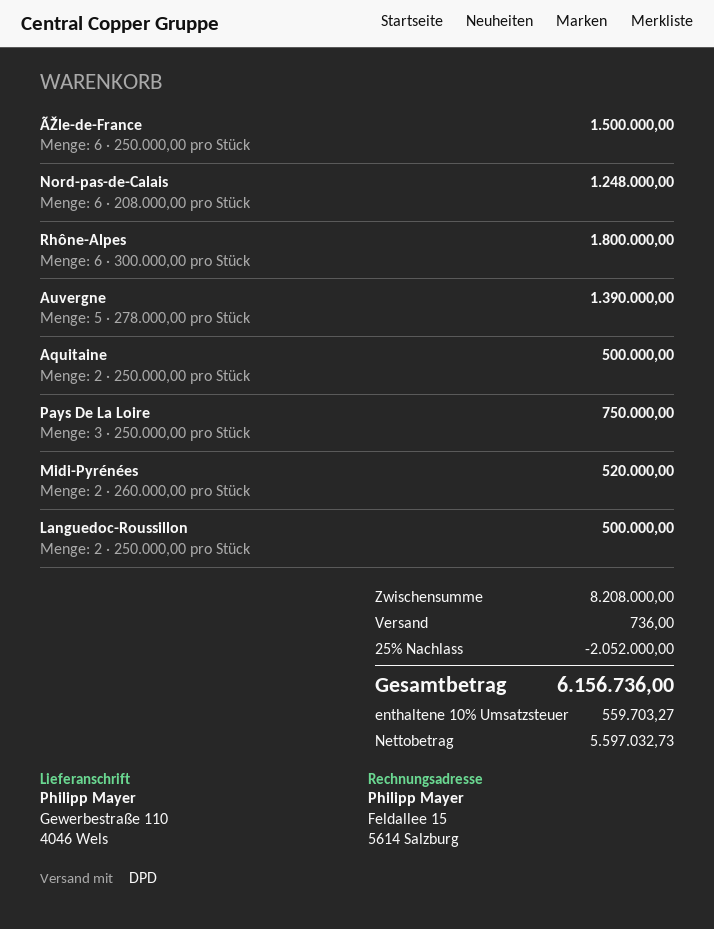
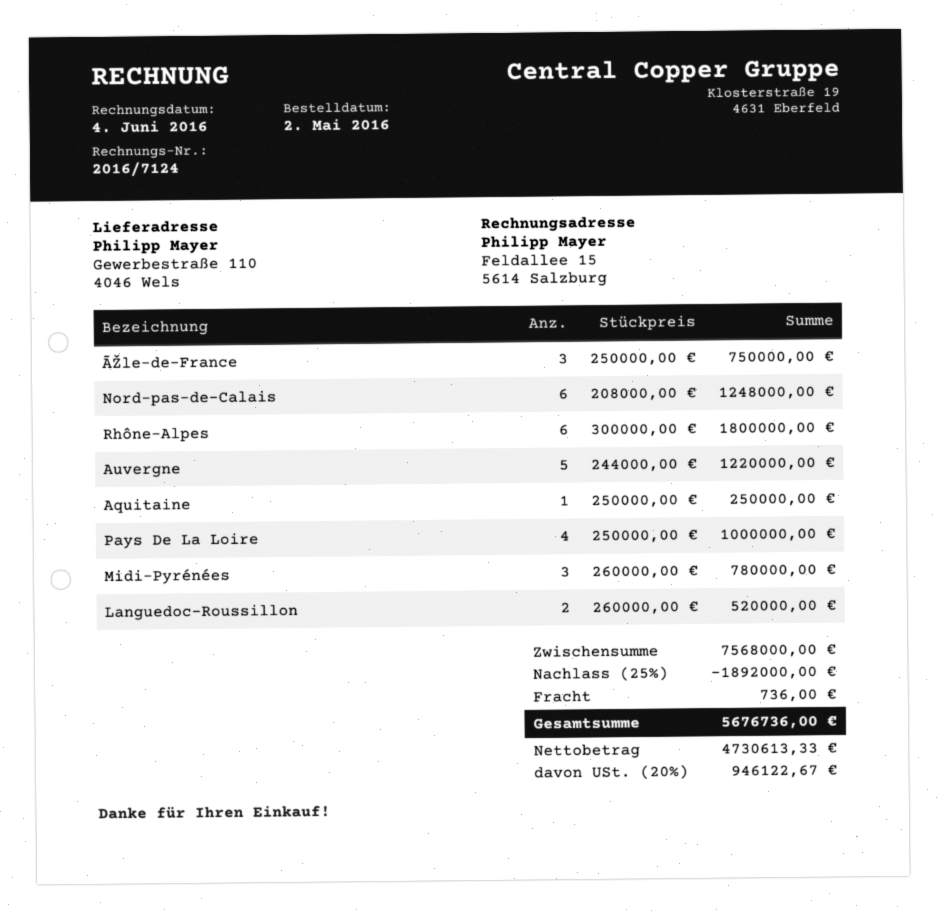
ÃŽle-de-France: 6 x 250000.00 = 1500000.00 -> 3 x 250000.00 = 750000.00
Auvergne: 5 x 278000.00 = 1390000.00 -> 5 x 244000.00 = 1220000.00
Aquitaine: 2 x 250000.00 = 500000.00 -> 1 x 250000.00 = 250000.00
Pays De La Loire: 3 x 250000.00 = 750000.00 -> 4 x 250000.00 = 1000000.00
Midi-Pyrénées: 2 x 260000.00 = 520000.00 -> 3 x 260000.00 = 780000.00
Languedoc-Roussillon: 2 x 250000.00 = 500000.00 -> 2 x 260000.00 = 520000.00
subtotal: 8208000.00 -> 7568000.00
discount: 25% = 2052000.00 -> 25% = 1892000.00
net: 5597032.73 -> 4730613.33
tax: 10% = 559703.27 -> 20% = 946122.67
total: 6156736.00 -> 5676736.00

